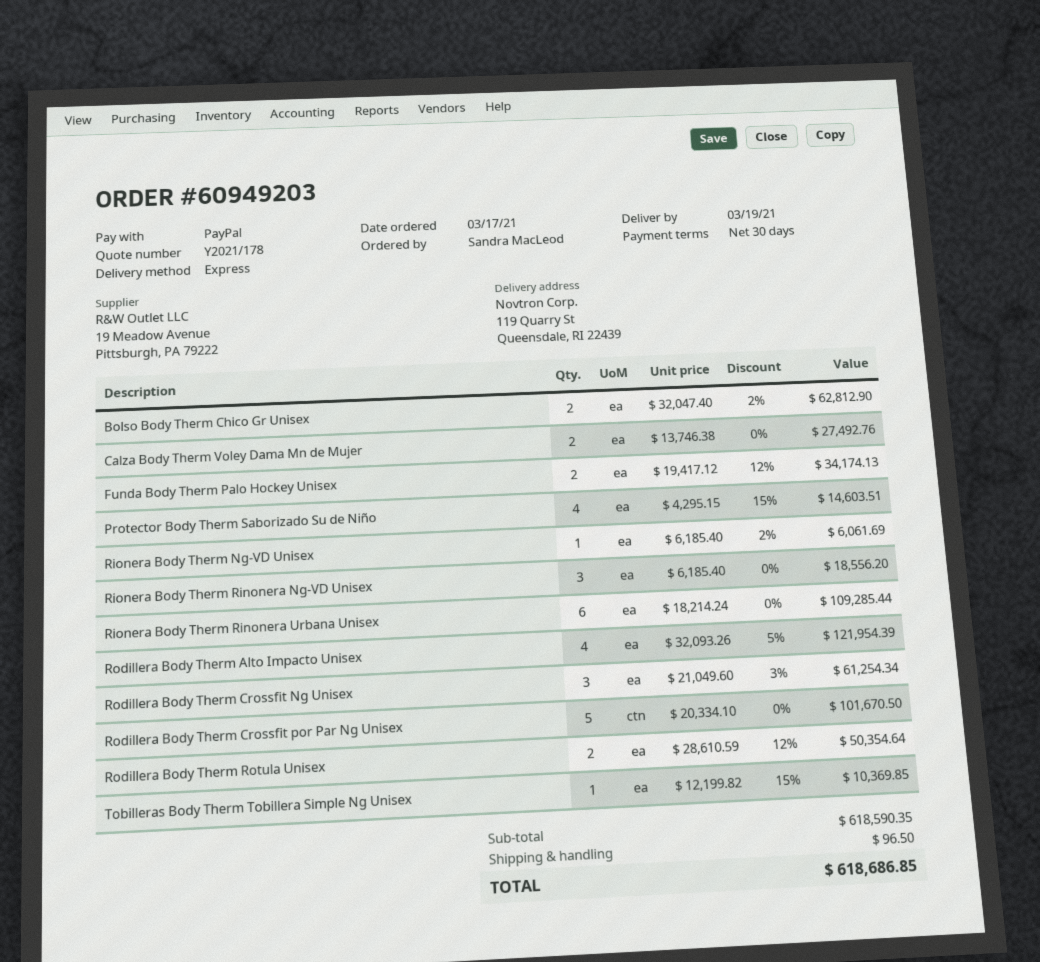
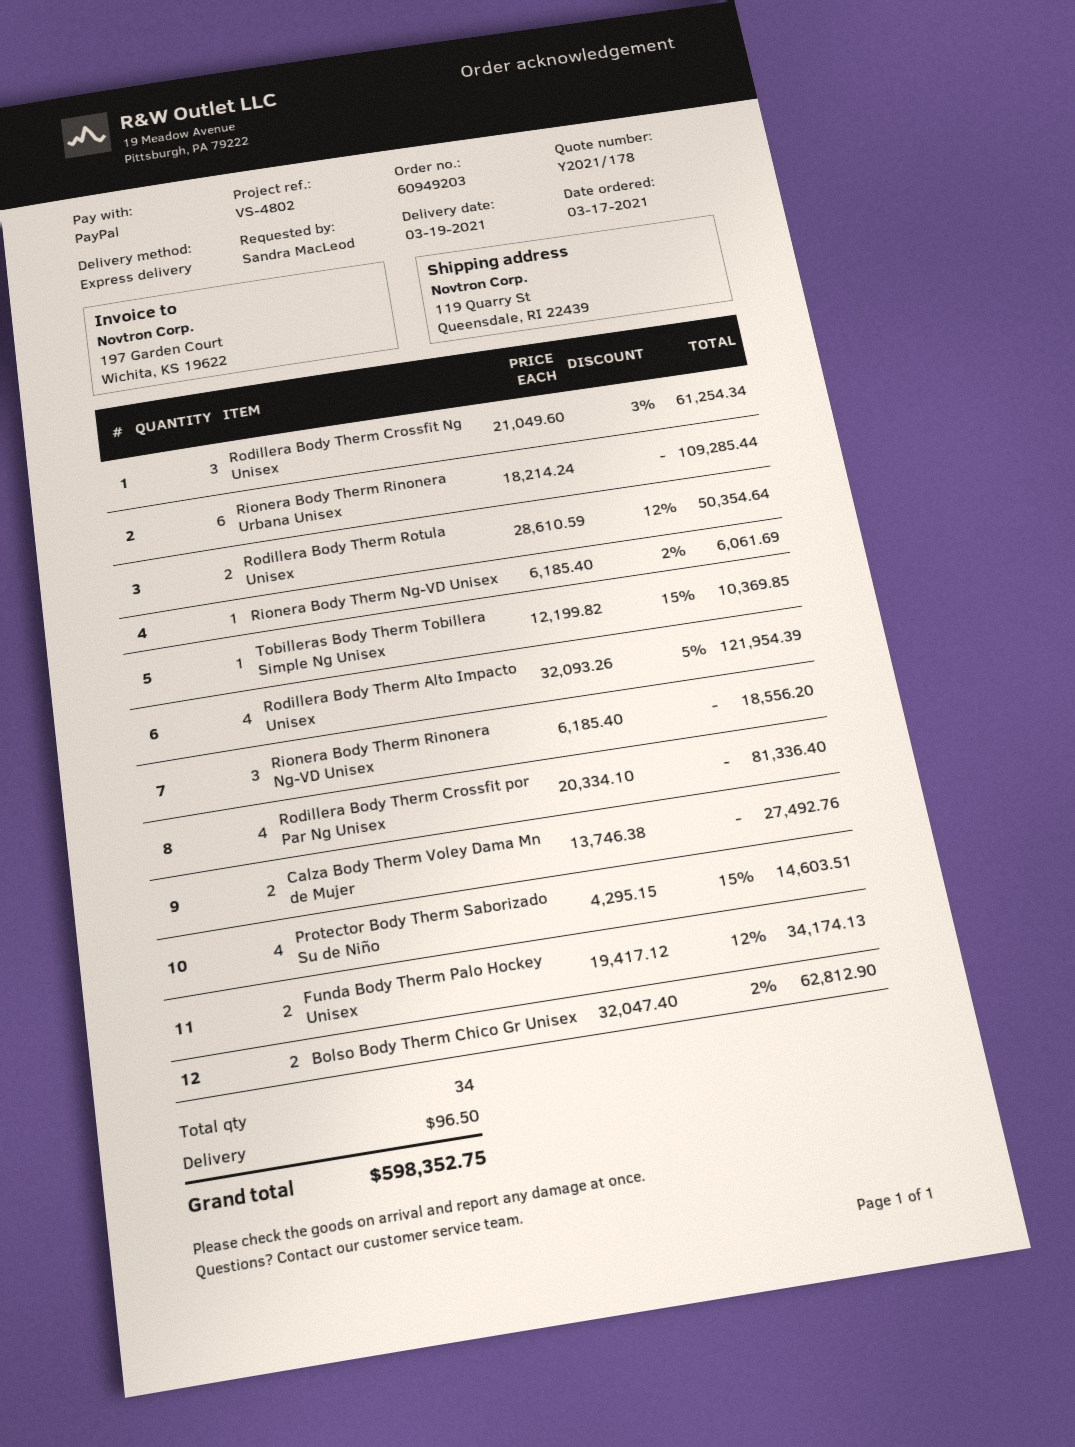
Rodillera Body Therm Crossfit por Par Ng Unisex: 5 x 20334.10 = 101670.50 -> 4 x 20334.10 = 81336.40
total: 618686.85 -> 598352.75

